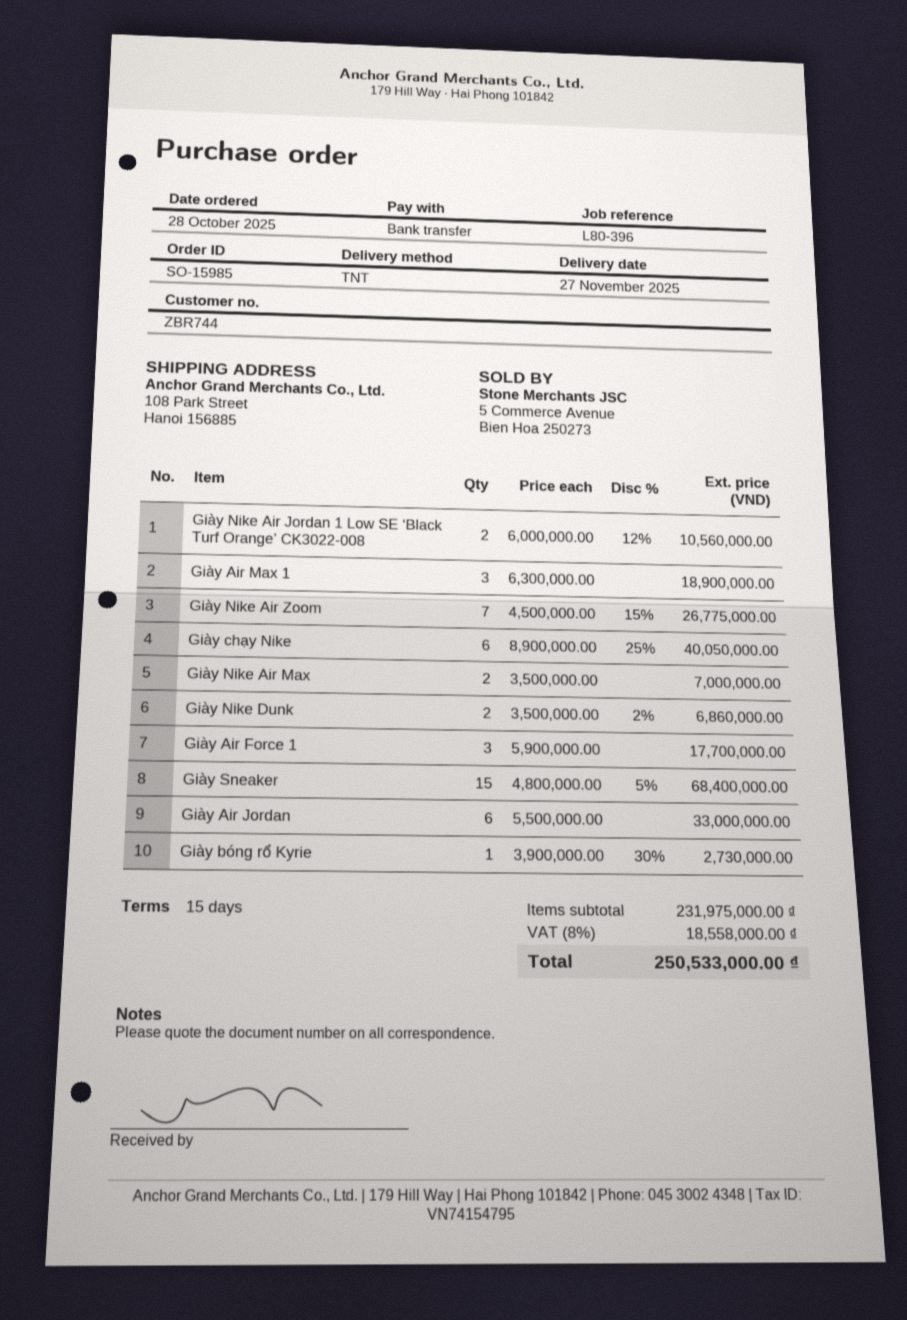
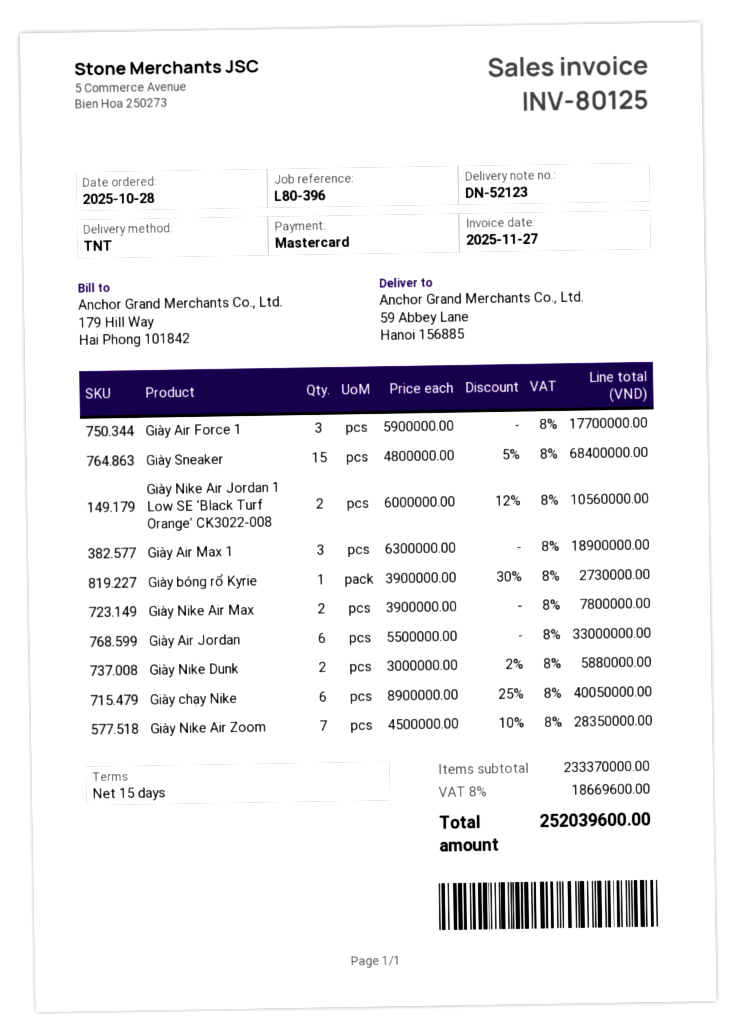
payment method: bank transfer -> Mastercard
ship to: 108 Park Street, Hanoi 156885 -> 59 Abbey Lane, Hanoi 156885
Giày Nike Air Zoom: 7 x 4500000.00 - 15% = 26775000.00 -> 7 x 4500000.00 - 10% = 28350000.00
Giày Nike Air Max: 2 x 3500000.00 = 7000000.00 -> 2 x 3900000.00 = 7800000.00
Giày Nike Dunk: 2 x 3500000.00 - 2% = 6860000.00 -> 2 x 3000000.00 - 2% = 5880000.00
subtotal: 231975000.00 -> 233370000.00
tax: 8% = 18558000.00 -> 8% = 18669600.00
total: 250533000.00 -> 252039600.00

